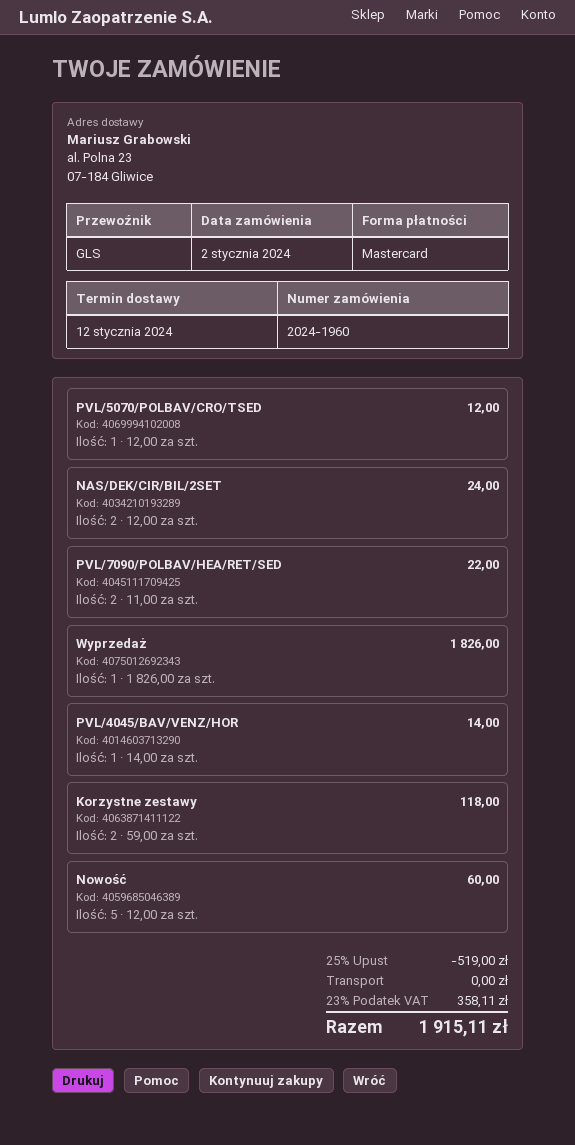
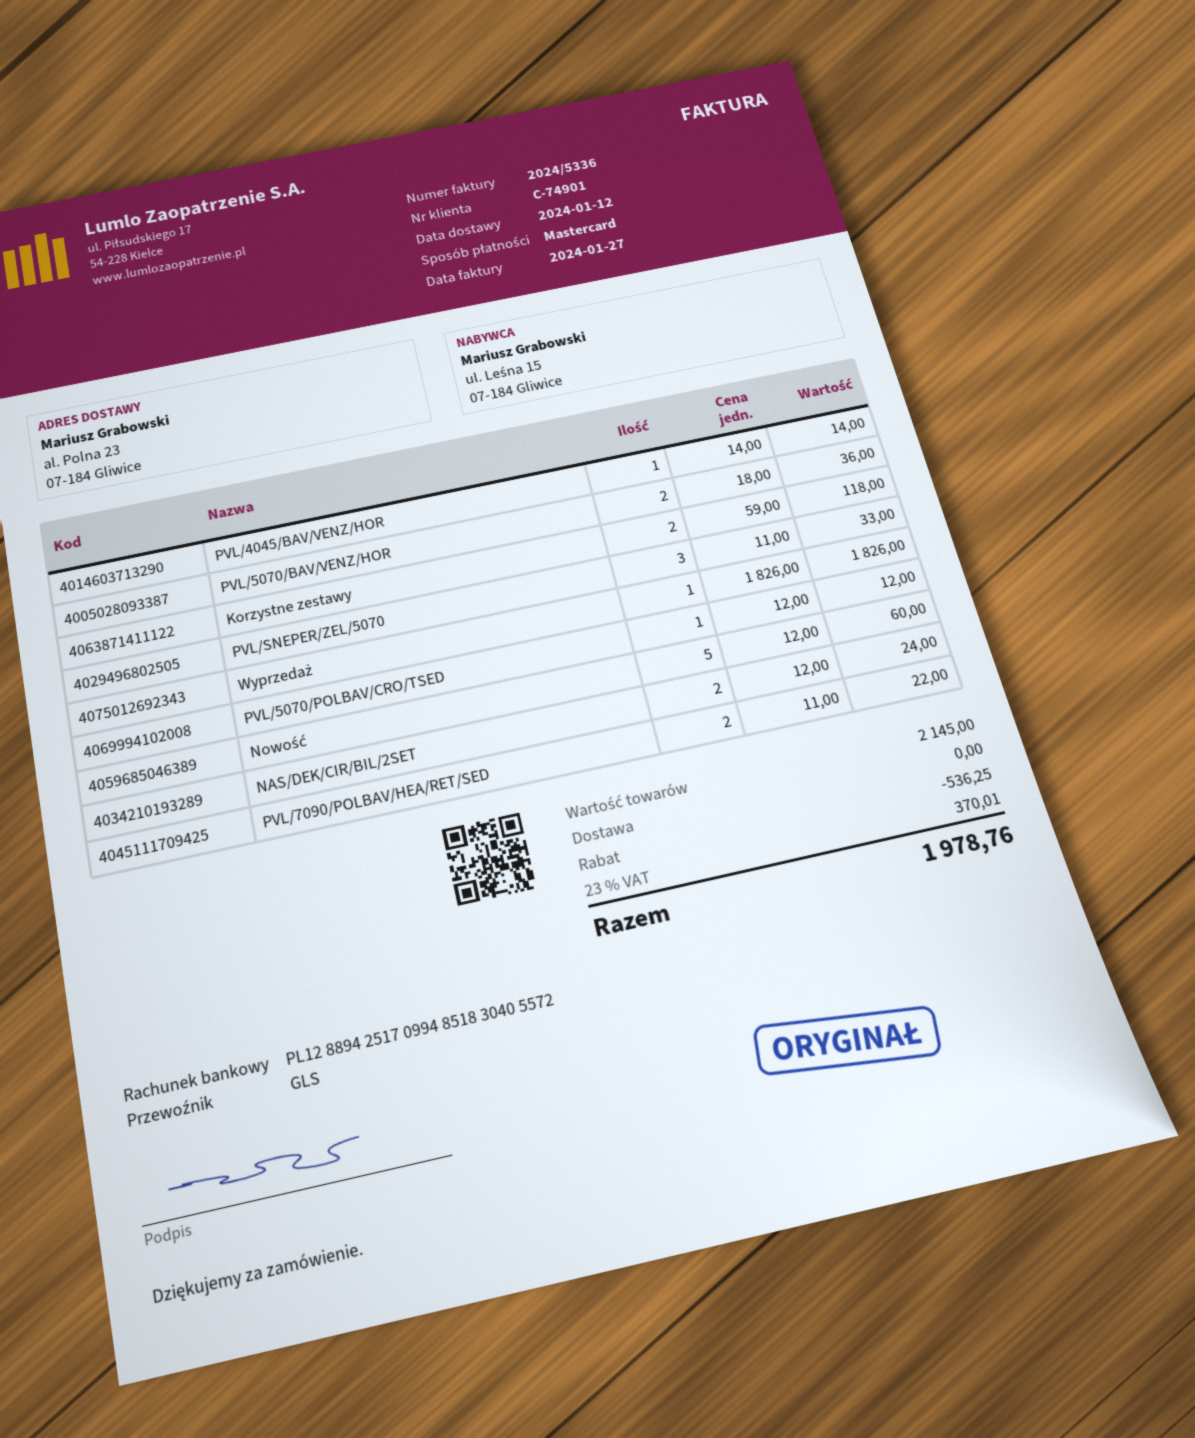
PVL/5070/BAV/VENZ/HOR: none -> 2 x 18.00 = 36.00
PVL/SNEPER/ZEL/5070: none -> 3 x 11.00 = 33.00
discount: 519.00 -> 536.25
tax: 23% = 358.11 -> 23% = 370.01
total: 1915.11 -> 1978.76

